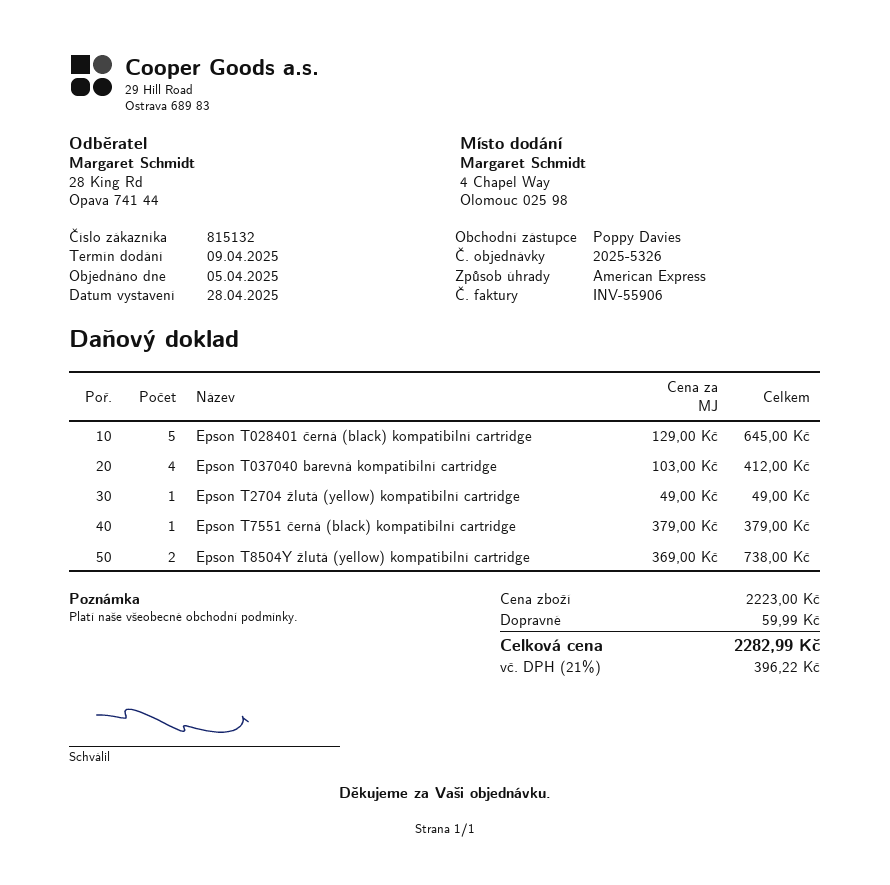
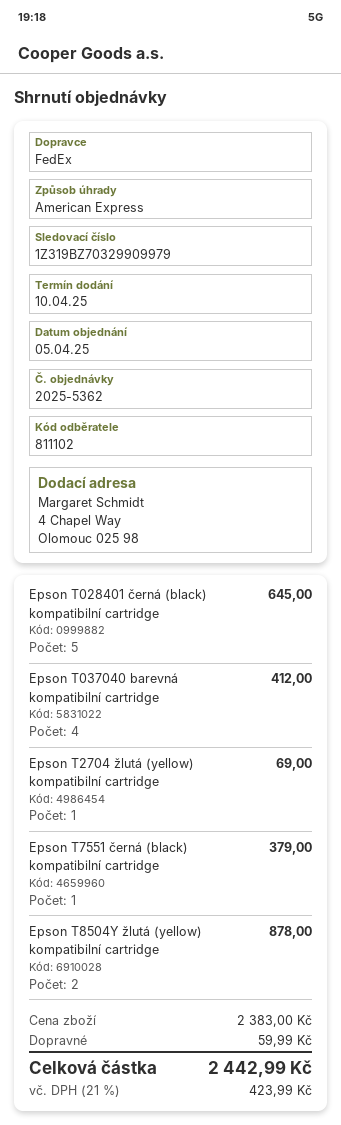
order number: 2025-5326 -> 2025-5362
delivery date: 2025-04-09 -> 2025-04-10
customer number: 815132 -> 811102
Epson T2704 žlutá (yellow) kompatibilní cartridge: 1 for 49.00 -> 1 for 69.00
Epson T8504Y žlutá (yellow) kompatibilní cartridge: 2 for 738.00 -> 2 for 878.00
subtotal: 2223.00 -> 2383.00
tax: 21% = 396.22 -> 21% = 423.99
total: 2282.99 -> 2442.99

